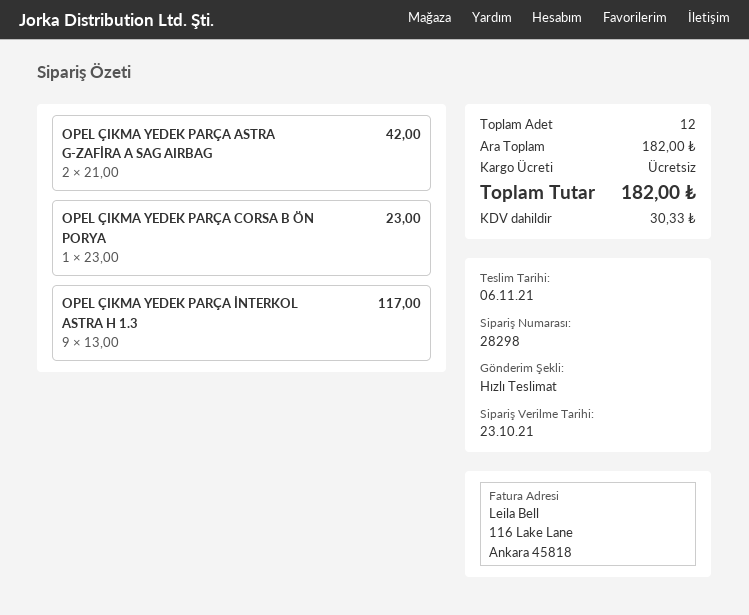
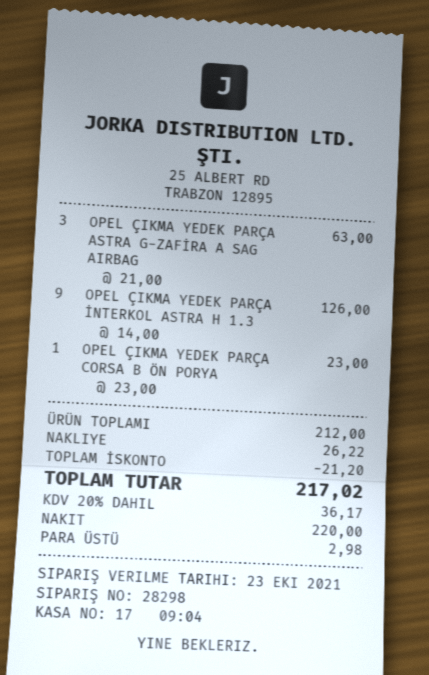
OPEL ÇIKMA YEDEK PARÇA ASTRA G-ZAFİRA A SAG AIRBAG: 2 x 21.00 = 42.00 -> 3 x 21.00 = 63.00
OPEL ÇIKMA YEDEK PARÇA İNTERKOL ASTRA H 1.3: 9 x 13.00 = 117.00 -> 9 x 14.00 = 126.00
subtotal: 182.00 -> 212.00
discount: none -> 21.20
shipping: 0.00 -> 26.22
tax: 30.33 -> 36.17
total: 182.00 -> 217.02

